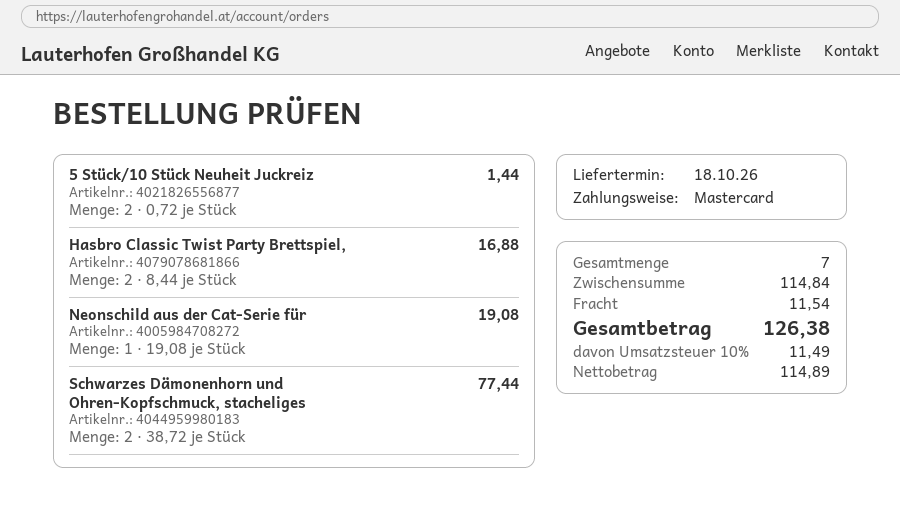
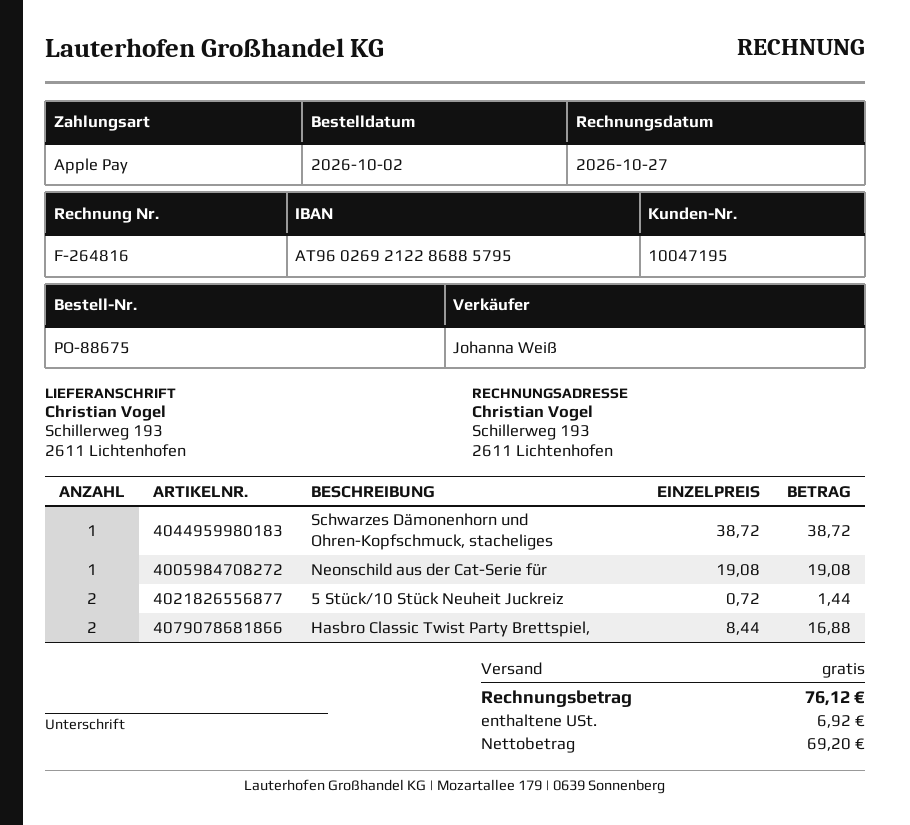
payment method: Mastercard -> Apple Pay
Schwarzes Dämonenhorn und Ohren-Kopfschmuck, stacheliges: 2 x 38.72 = 77.44 -> 1 x 38.72 = 38.72
shipping: 11.54 -> 0.00
net: 114.89 -> 69.20
tax: 11.49 -> 6.92
total: 126.38 -> 76.12

